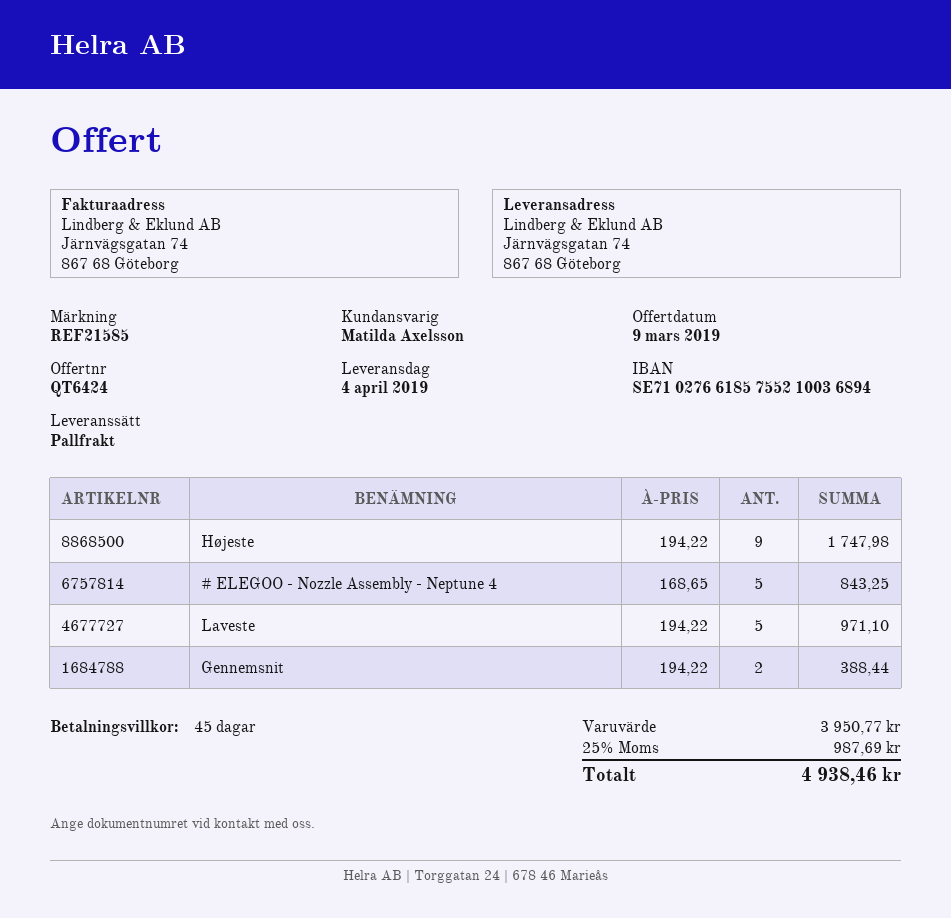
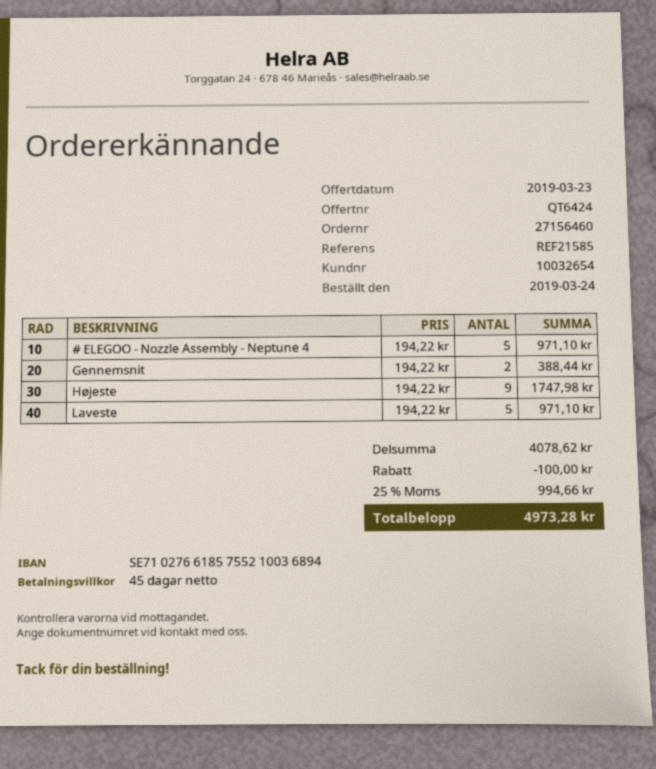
quote date: 2019-03-09 -> 2019-03-23
# ELEGOO - Nozzle Assembly - Neptune 4: 5 x 168.65 = 843.25 -> 5 x 194.22 = 971.10
subtotal: 3950.77 -> 4078.62
discount: none -> 100.00
tax: 25% = 987.69 -> 25% = 994.66
total: 4938.46 -> 4973.28

